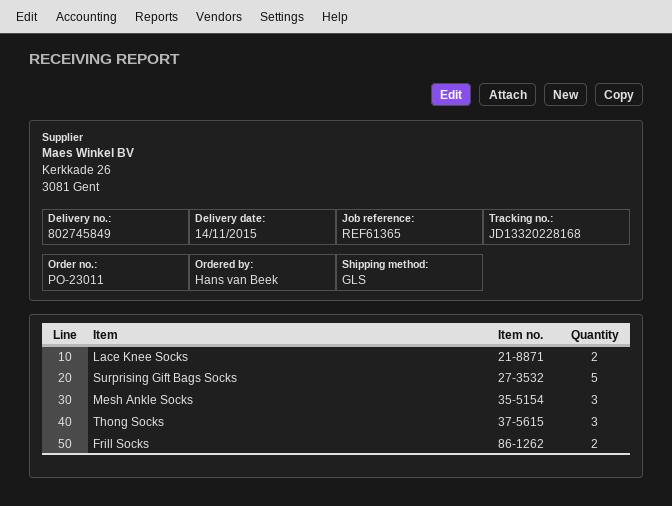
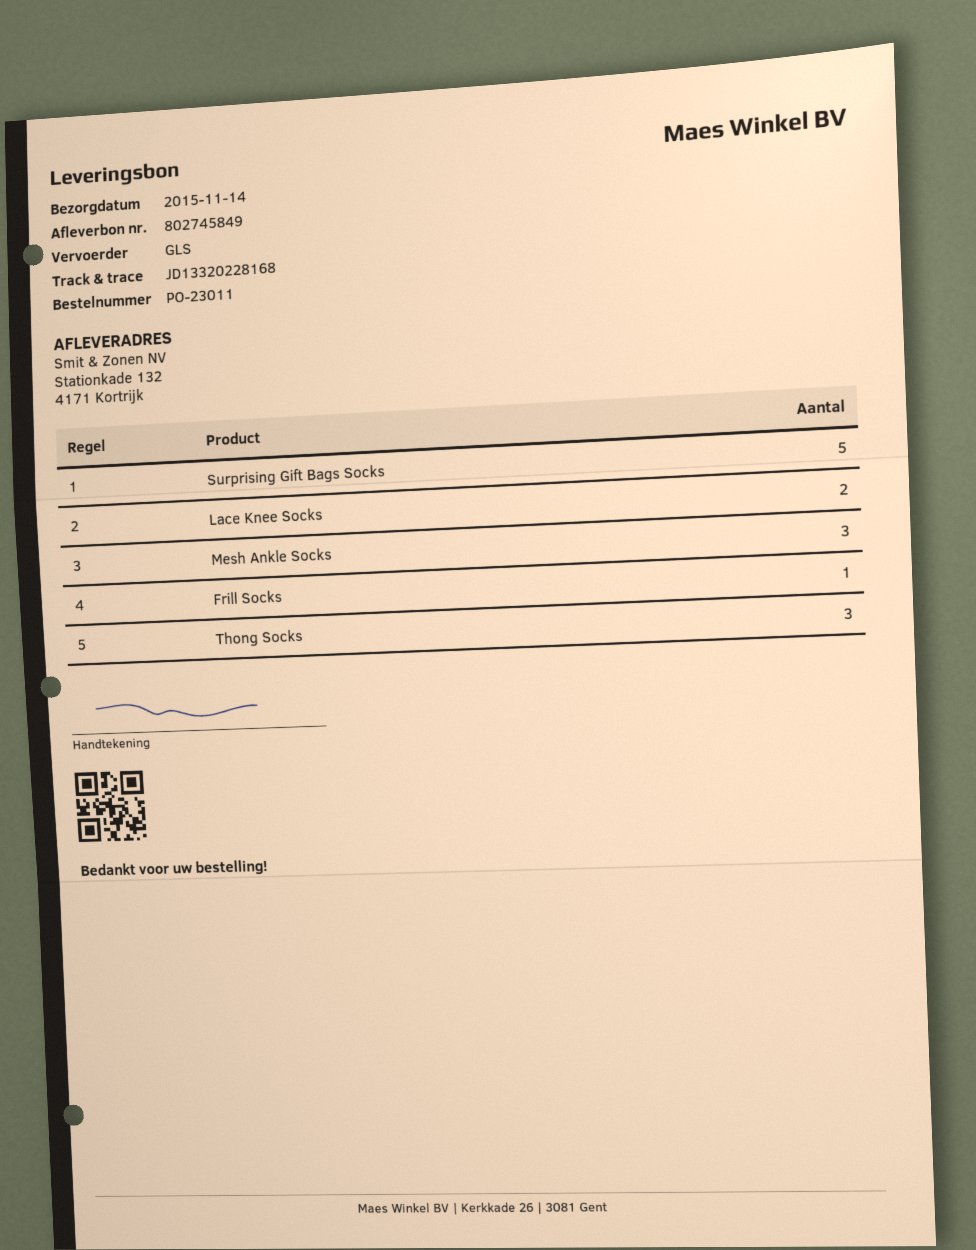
Frill Socks: 2 -> 1

